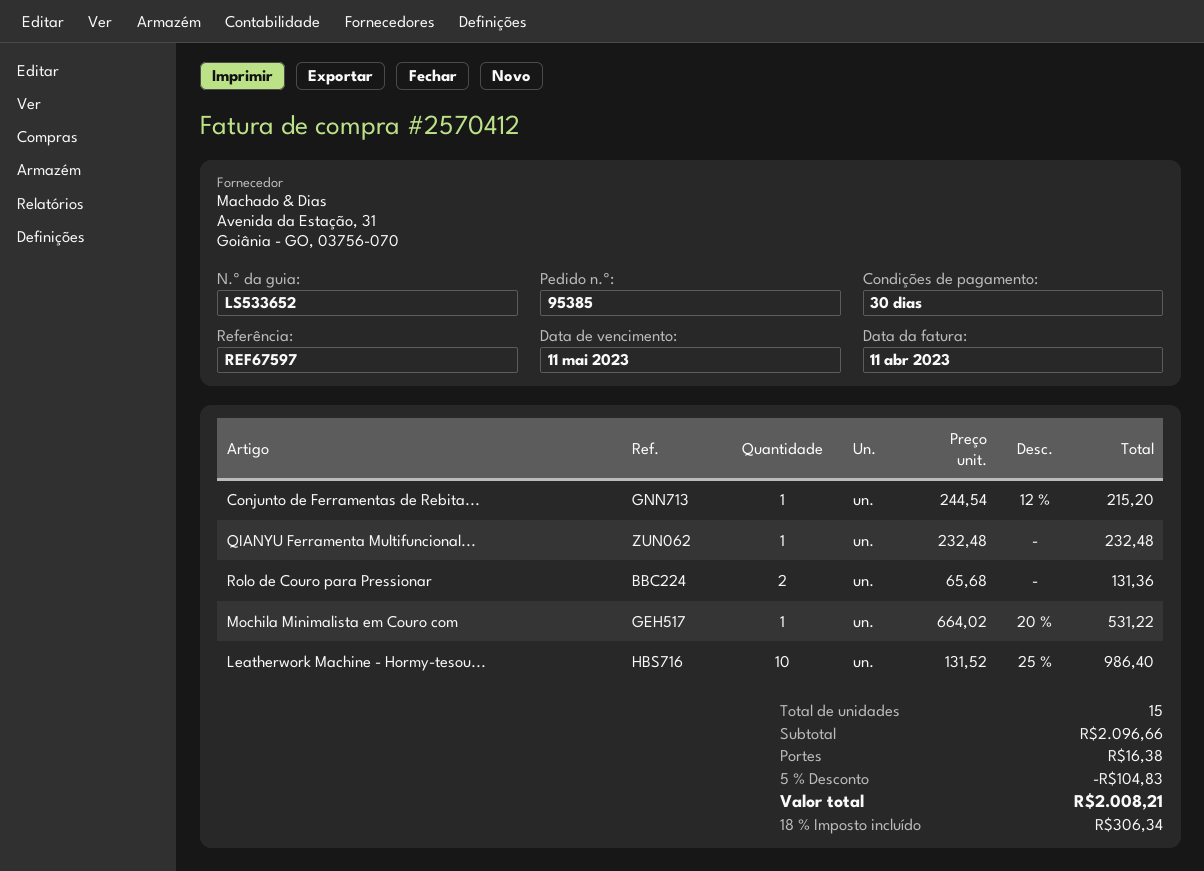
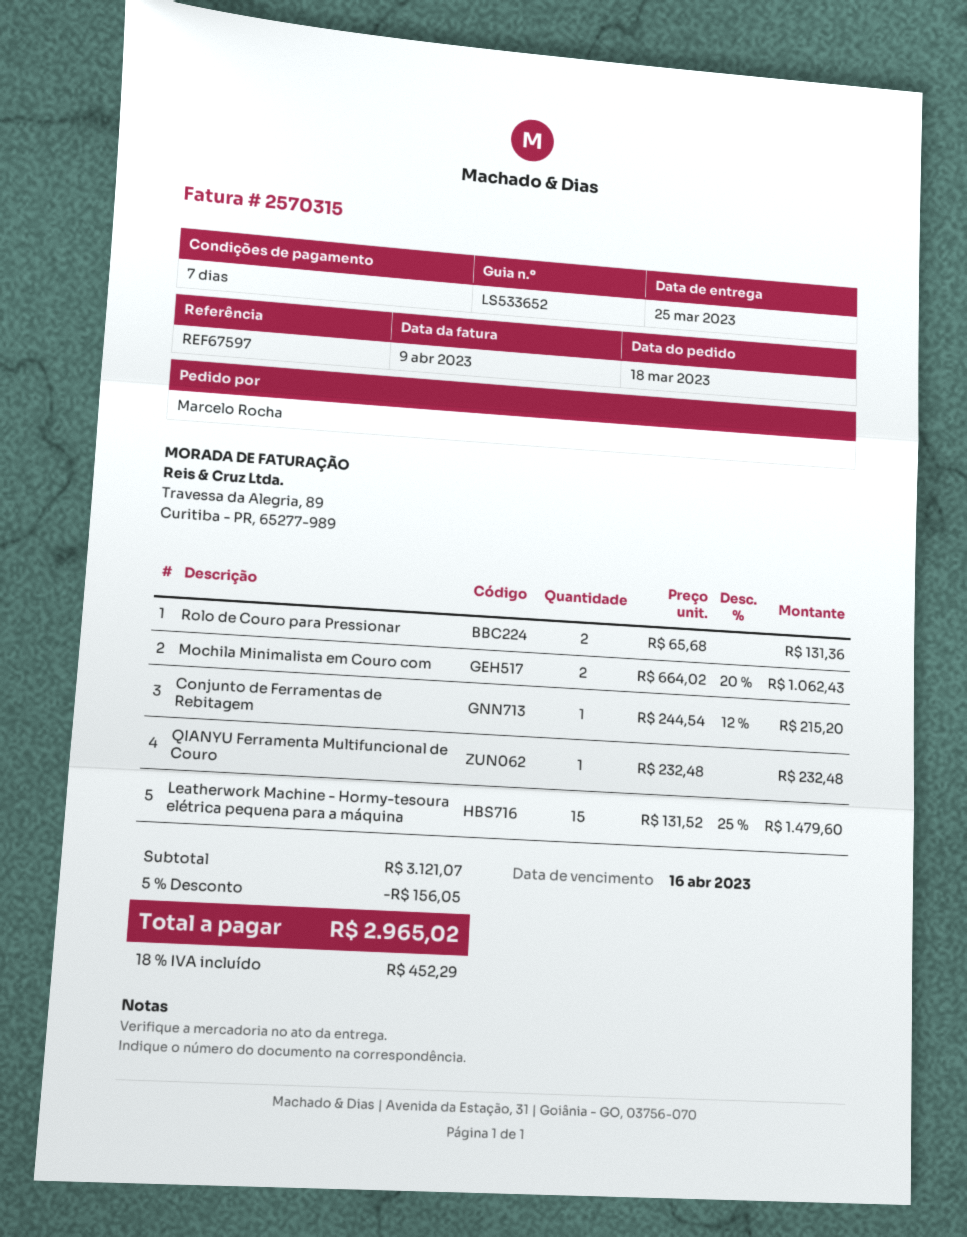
invoice number: 2570412 -> 2570315
invoice date: 2023-04-11 -> 2023-04-09
payment terms: 30 days -> 7 days
due date: 2023-05-11 -> 2023-04-16
Mochila Minimalista em Couro com: 1 x 664.02 - 20% = 531.22 -> 2 x 664.02 - 20% = 1062.43
Leatherwork Machine - Hormy-tesou...: 10 x 131.52 - 25% = 986.40 -> 15 x 131.52 - 25% = 1479.60
subtotal: 2096.66 -> 3121.07
discount: 5% = 104.83 -> 5% = 156.05
shipping: 16.38 -> none
tax: 18% = 306.34 -> 18% = 452.29
total: 2008.21 -> 2965.02

